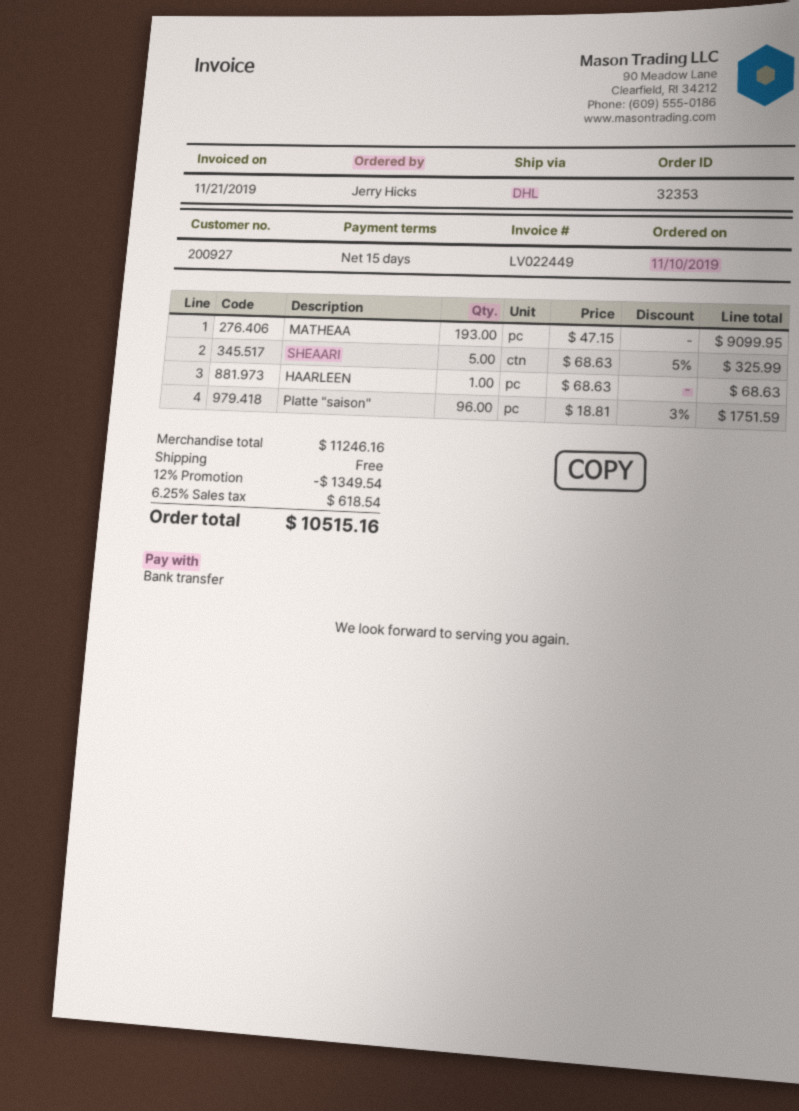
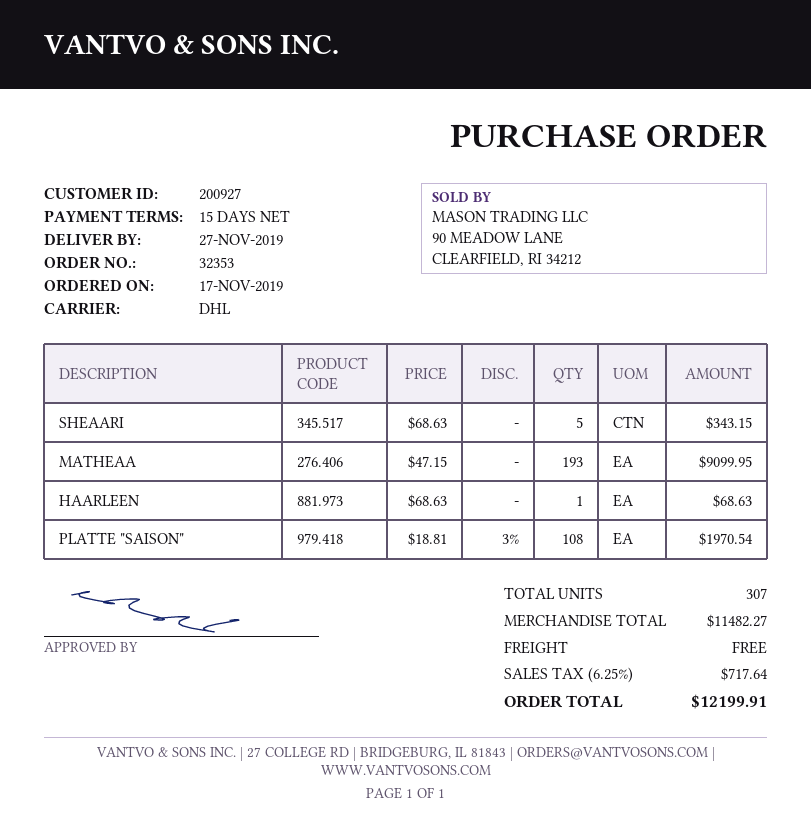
order date: 2019-11-10 -> 2019-11-17
SHEAARI: 5 x 68.63 - 5% = 325.99 -> 5 x 68.63 = 343.15
Platte "saison": 96 x 18.81 - 3% = 1751.59 -> 108 x 18.81 - 3% = 1970.54
subtotal: 11246.16 -> 11482.27
discount: 12% = 1349.54 -> none
tax: 6.25% = 618.54 -> 6.25% = 717.64
total: 10515.16 -> 12199.91

